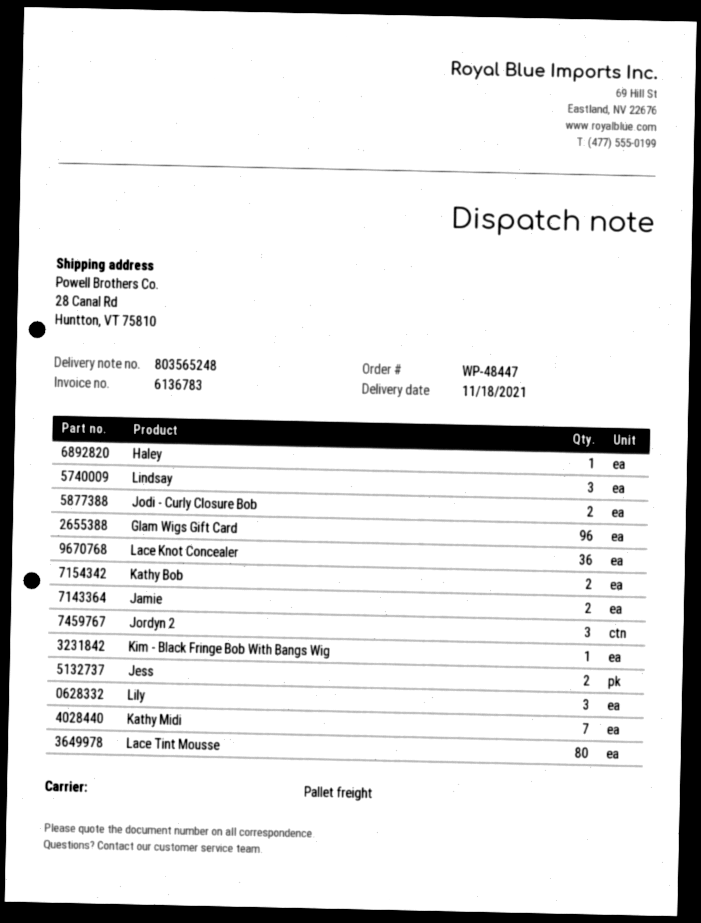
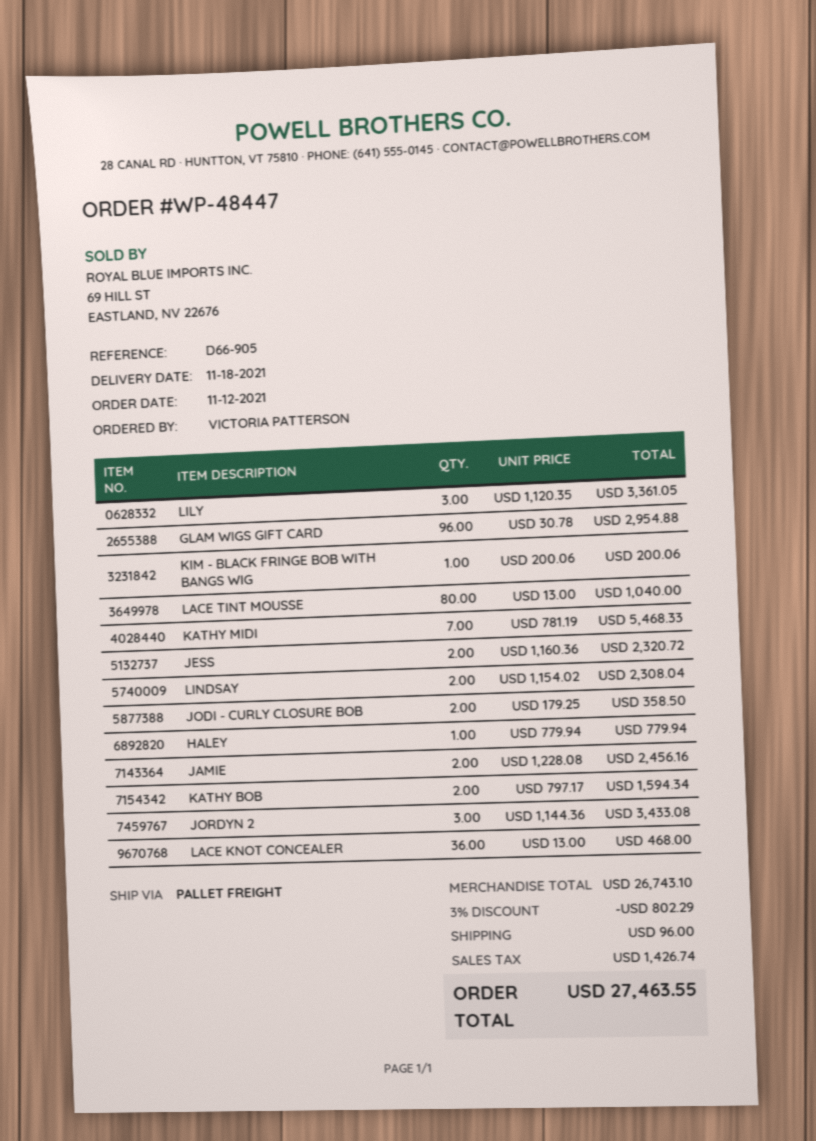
Lindsay: 3 -> 2

